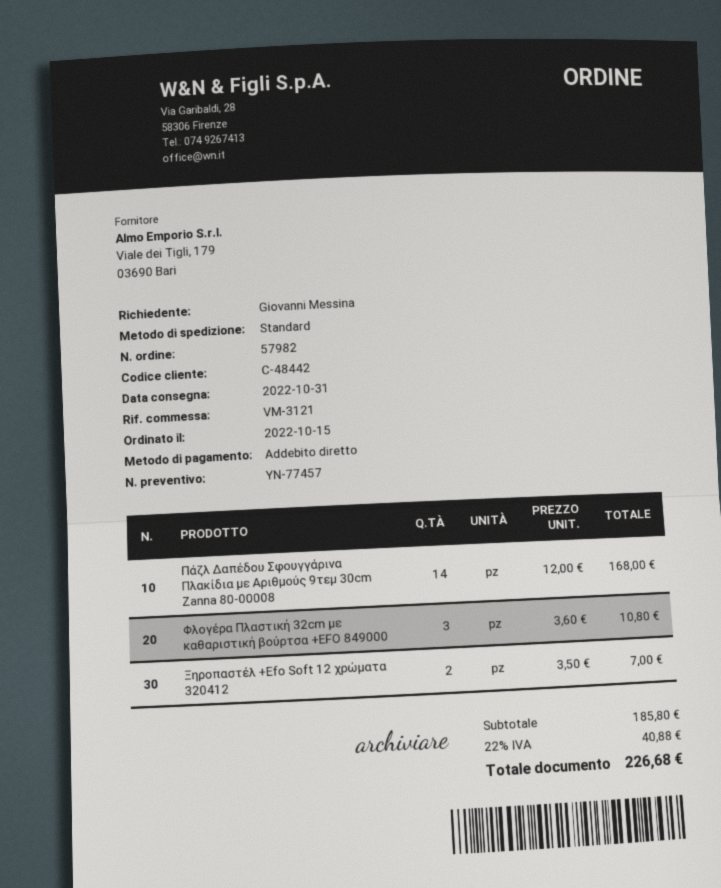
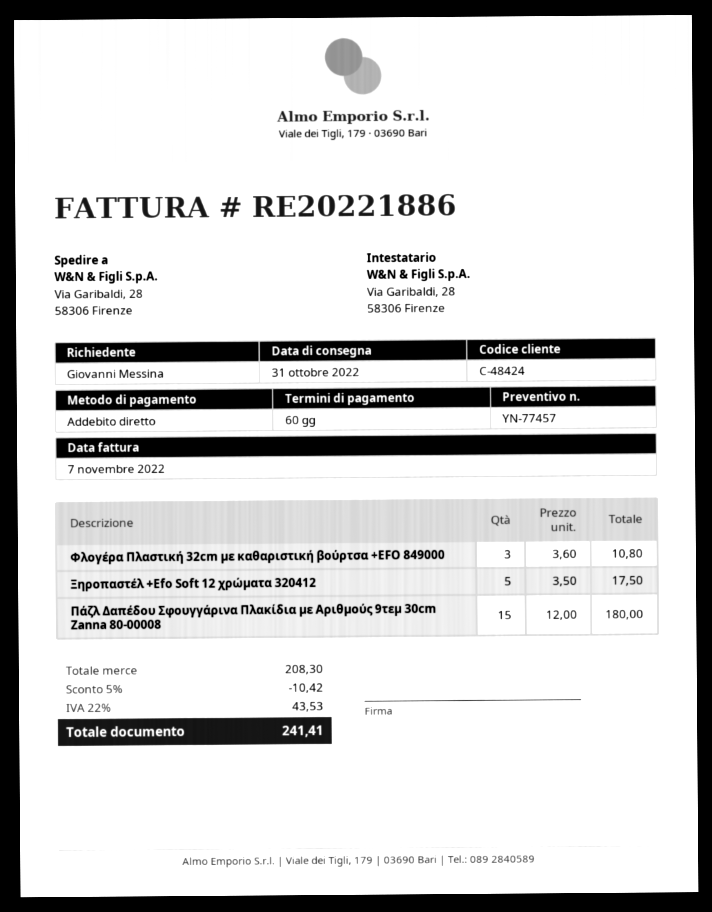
customer number: C-48442 -> C-48424
Πάζλ Δαπέδου Σφουγγάρινα Πλακίδια με Αριθμούς 9τεμ 30cm Zanna 80-00008: 14 x 12.00 = 168.00 -> 15 x 12.00 = 180.00
Ξηροπαστέλ +Efo Soft 12 χρώματα 320412: 2 x 3.50 = 7.00 -> 5 x 3.50 = 17.50
subtotal: 185.80 -> 208.30
discount: none -> 5% = 10.42
tax: 22% = 40.88 -> 22% = 43.53
total: 226.68 -> 241.41

